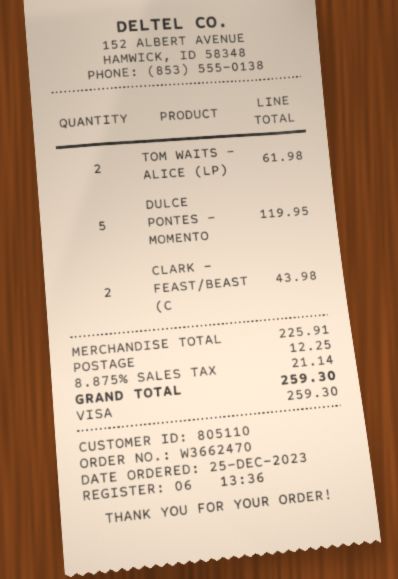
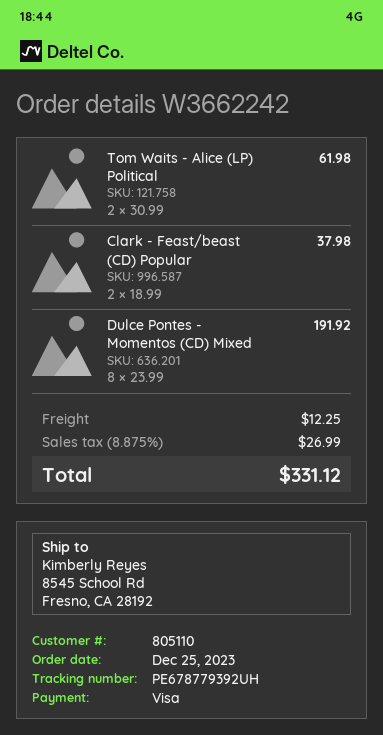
order number: W3662470 -> W3662242
DULCE PONTES - MOMENTO: 5 for 119.95 -> 8 for 191.92
CLARK - FEAST/BEAST (C: 2 for 43.98 -> 2 for 37.98
tax: 8.875% = 21.14 -> 8.875% = 26.99
total: 259.30 -> 331.12

